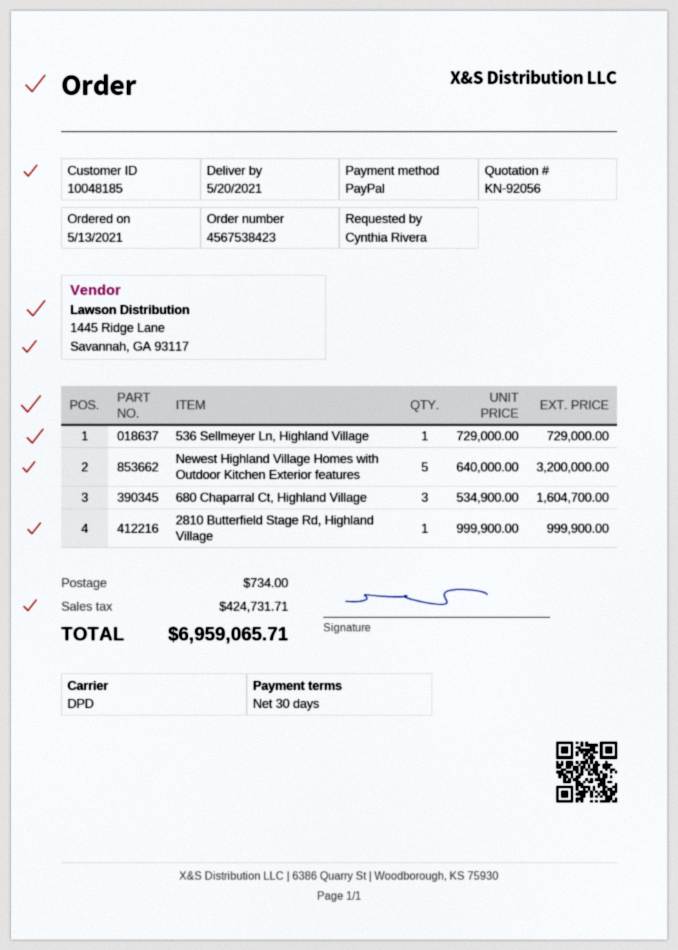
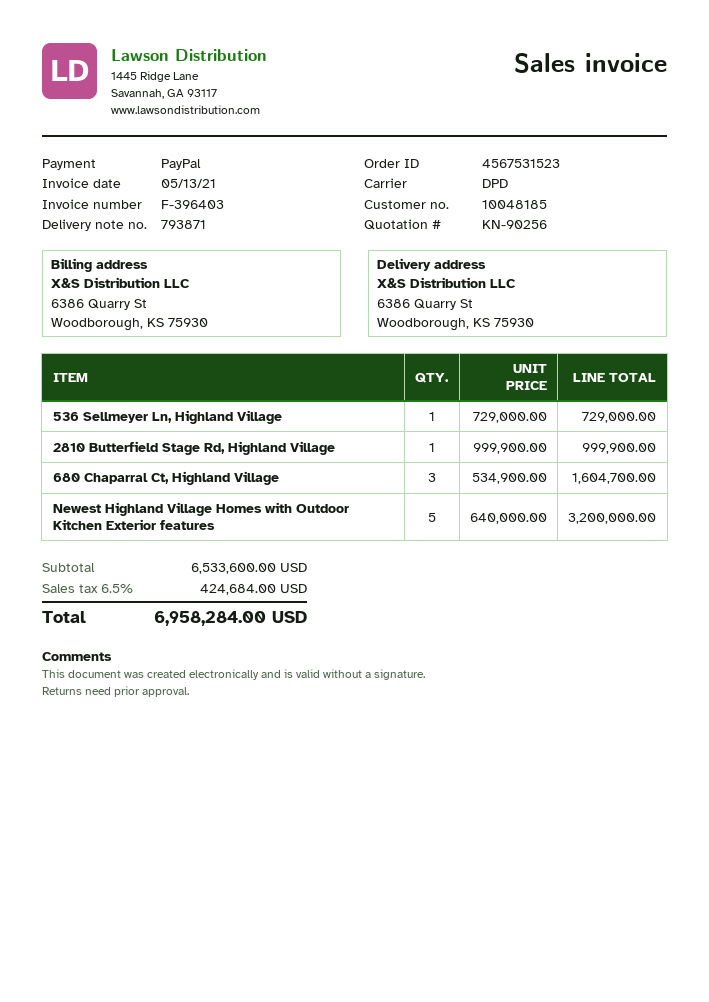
quote number: KN-92056 -> KN-90256
order number: 4567538423 -> 4567531523
shipping: 734.00 -> none
tax: 424731.71 -> 424684.00
total: 6959065.71 -> 6958284.00

